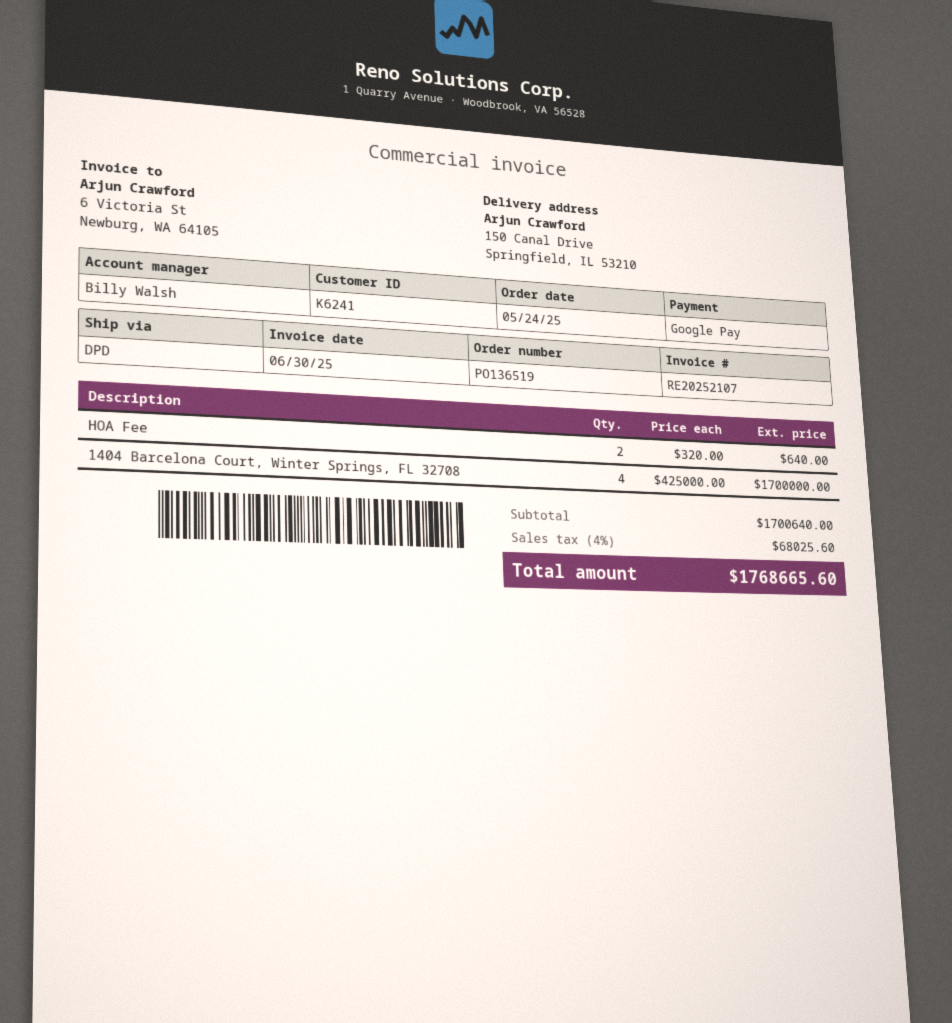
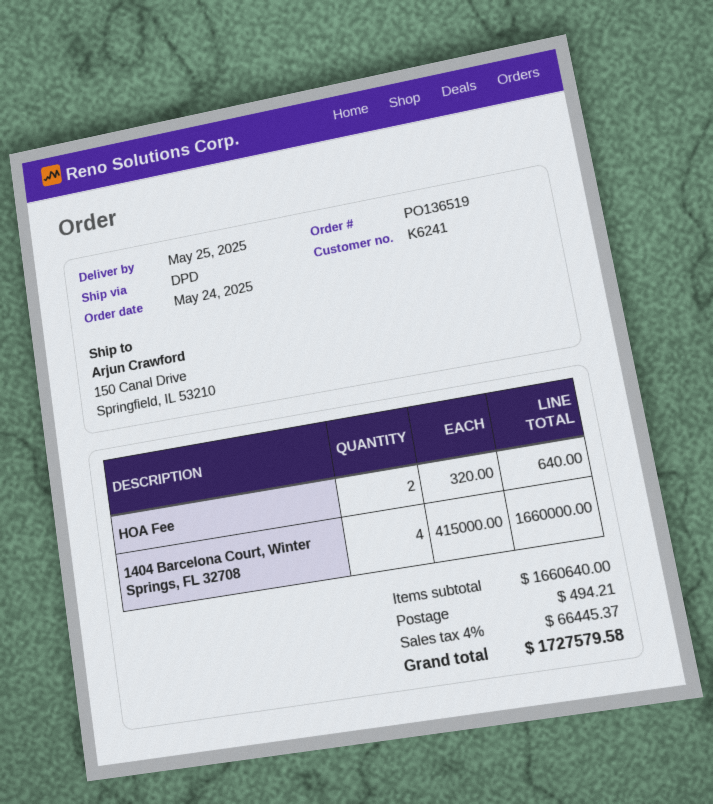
1404 Barcelona Court, Winter Springs, FL 32708: 4 x 425000.00 = 1700000.00 -> 4 x 415000.00 = 1660000.00
subtotal: 1700640.00 -> 1660640.00
shipping: none -> 494.21
tax: 4% = 68025.60 -> 4% = 66445.37
total: 1768665.60 -> 1727579.58

